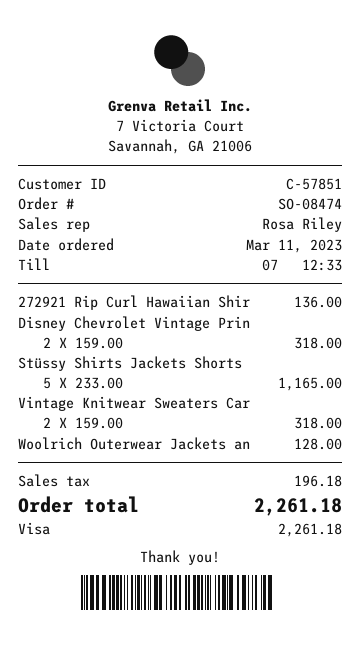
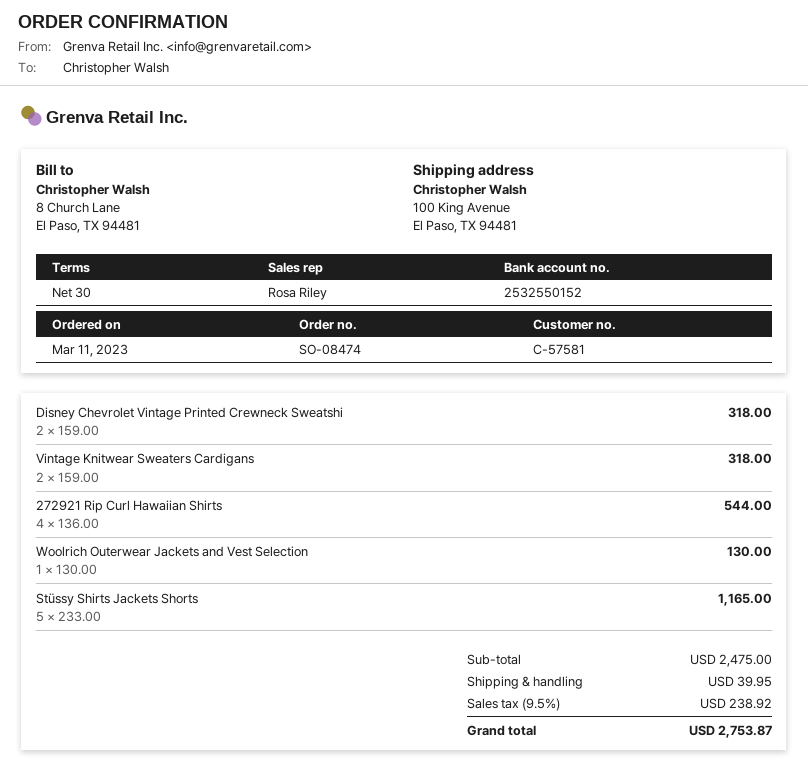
customer number: C-57851 -> C-57581
272921 Rip Curl Hawaiian Shir: 1 x 136.00 = 136.00 -> 4 x 136.00 = 544.00
Woolrich Outerwear Jackets an: 1 x 128.00 = 128.00 -> 1 x 130.00 = 130.00
shipping: none -> 39.95
tax: 196.18 -> 238.92
total: 2261.18 -> 2753.87

